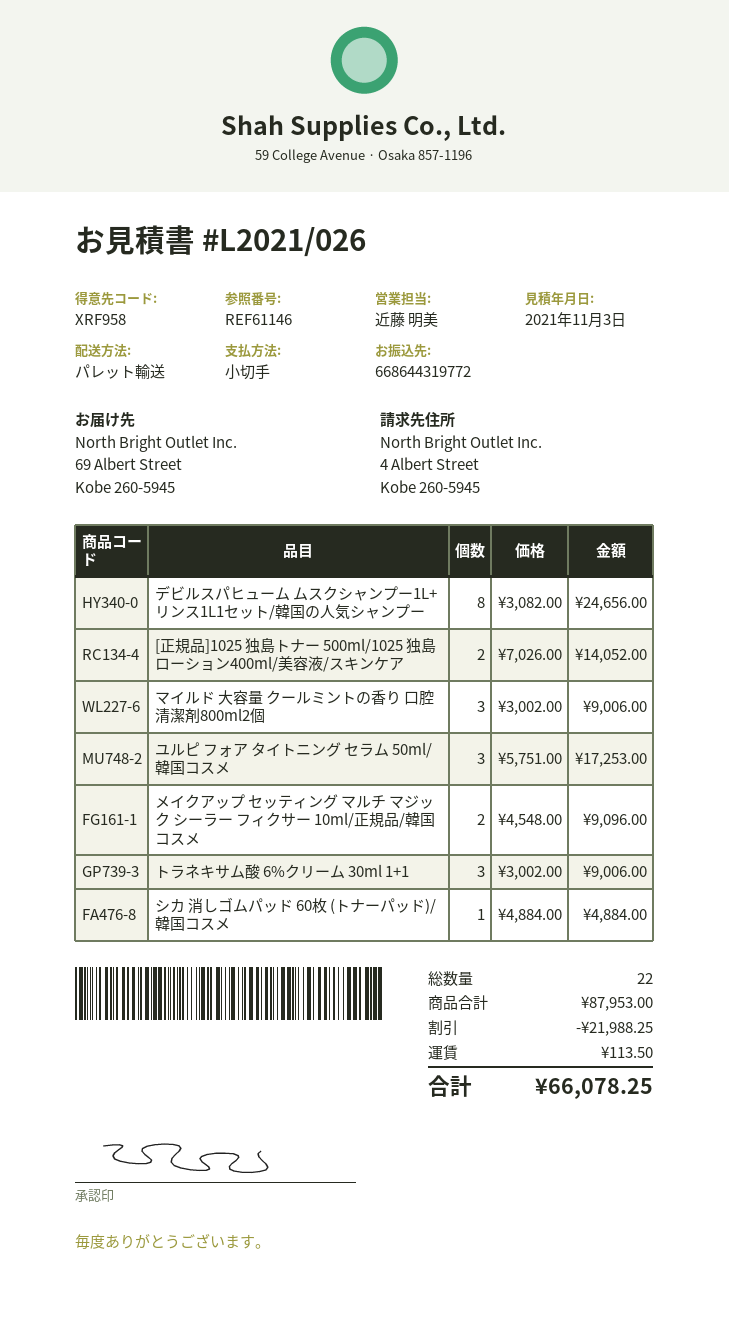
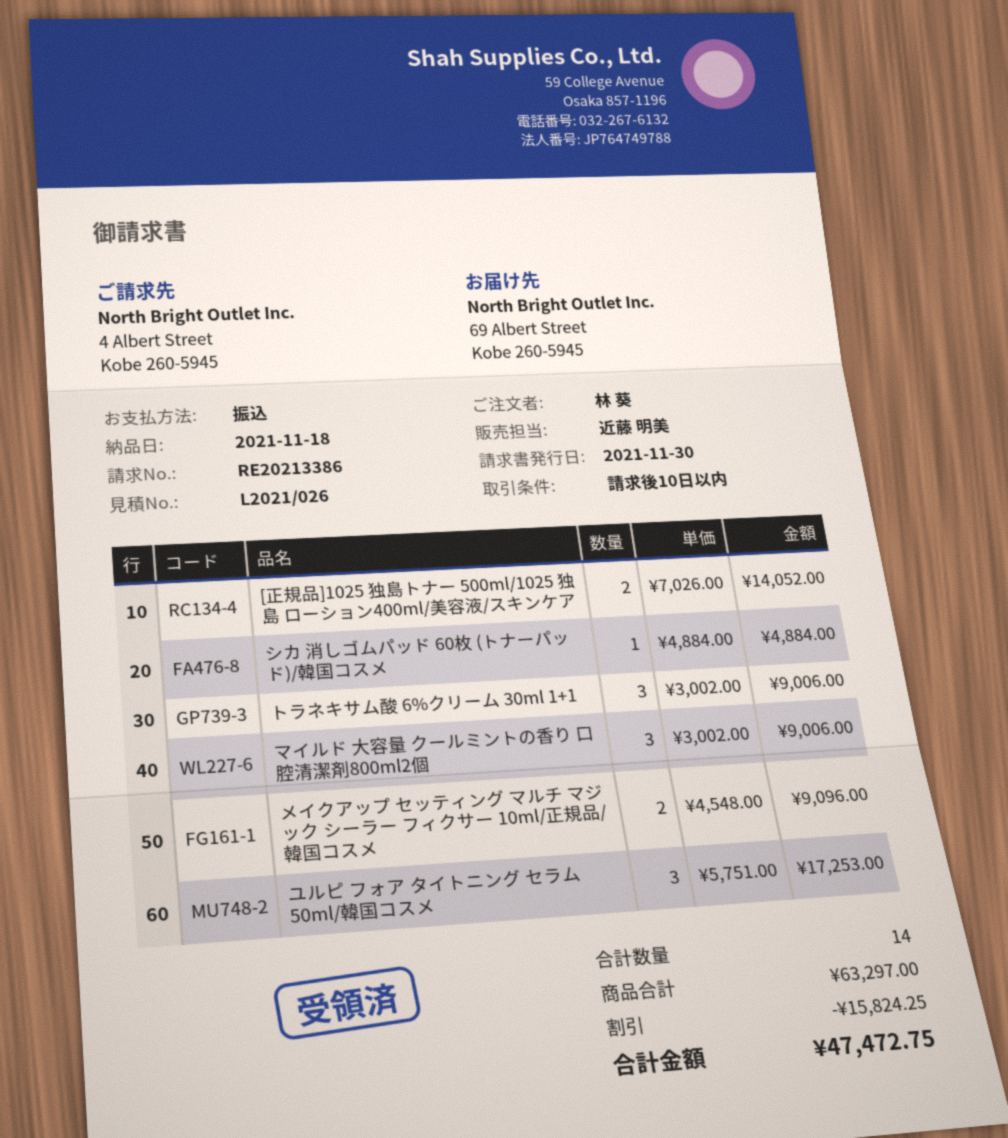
payment method: cheque -> bank transfer
デビルスパヒューム ムスクシャンプー1L+リンス1L1セット/韓国の人気シャンプー: 8 x 3082.00 = 24656.00 -> none
total quantity: 22 -> 14
subtotal: 87953.00 -> 63297.00
discount: 21988.25 -> 15824.25
shipping: 113.50 -> none
total: 66078.25 -> 47472.75

